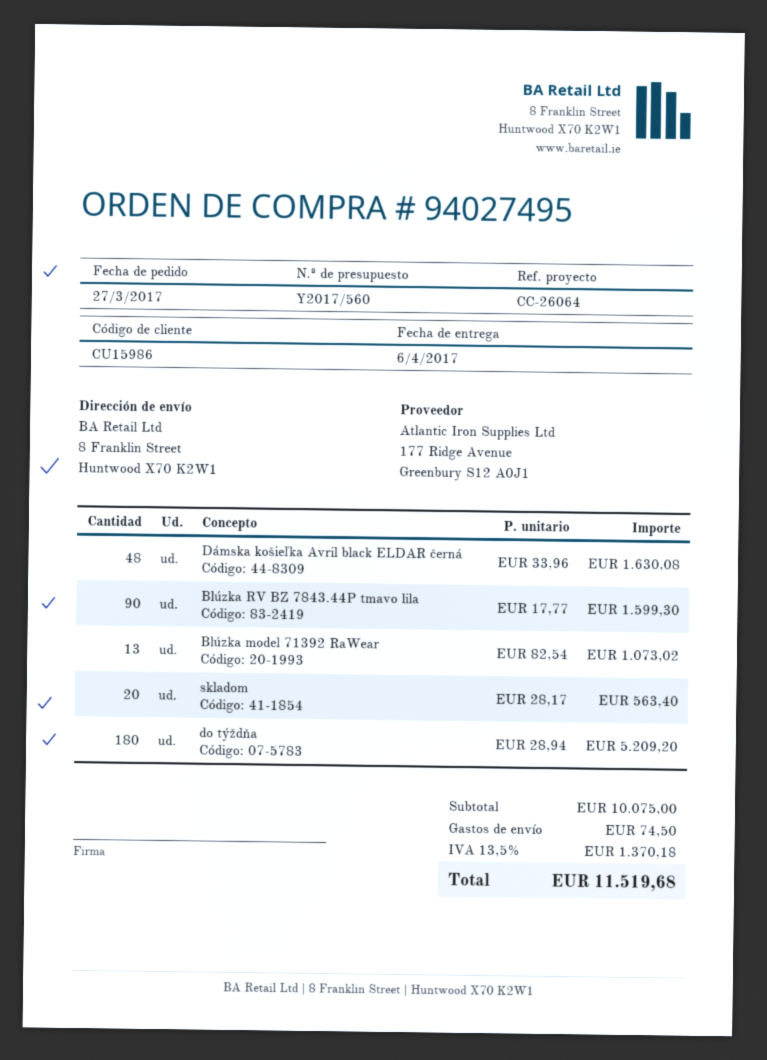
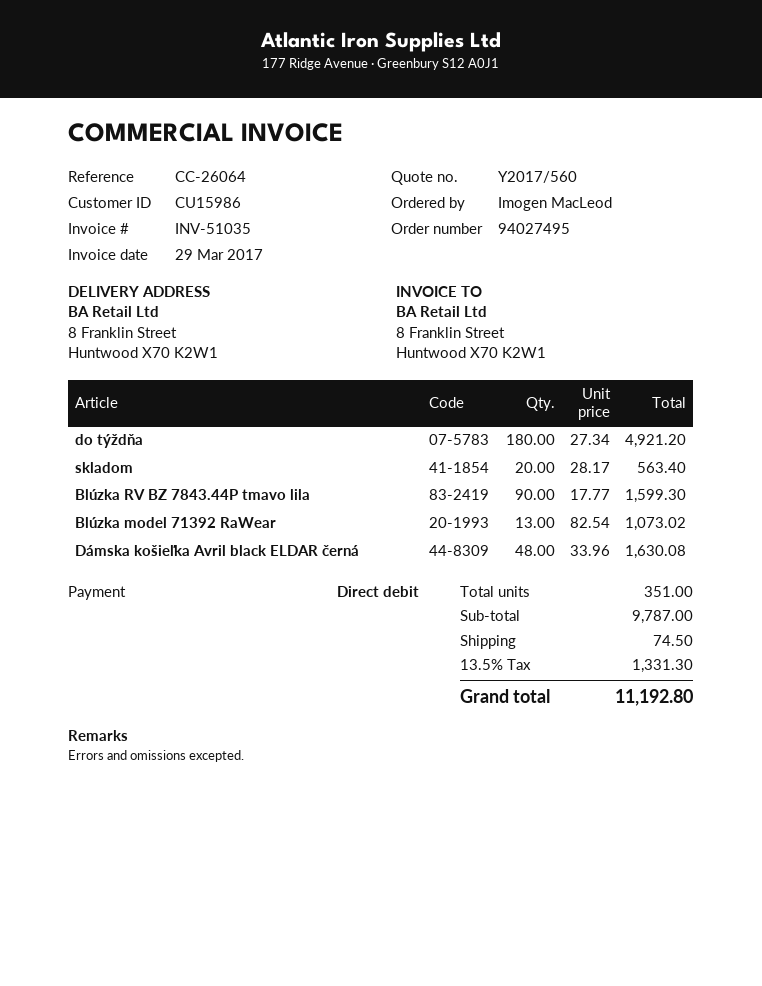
do týždňa: 180 x 28.94 = 5209.20 -> 180 x 27.34 = 4921.20
subtotal: 10075.00 -> 9787.00
tax: 13.5% = 1370.18 -> 13.5% = 1331.30
total: 11519.68 -> 11192.80

